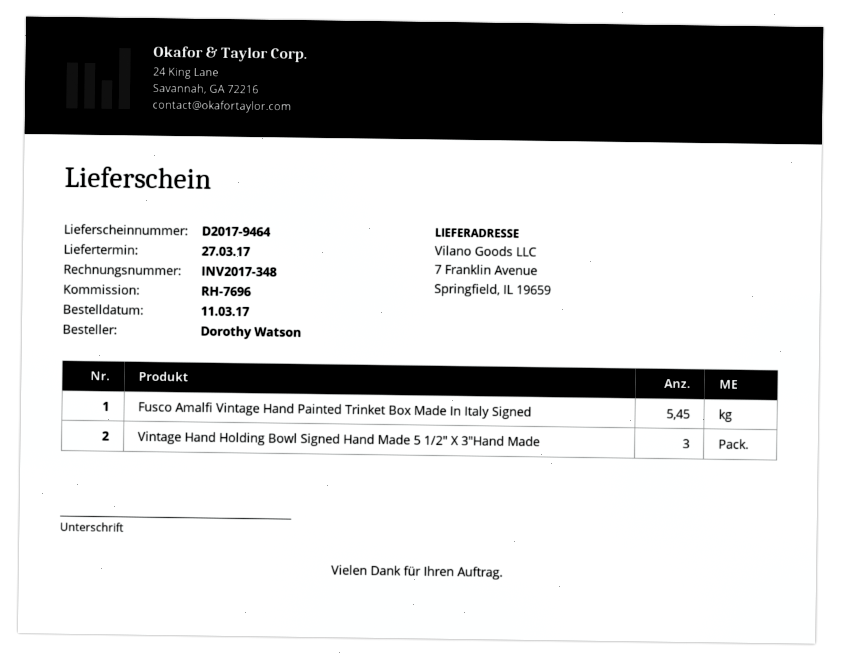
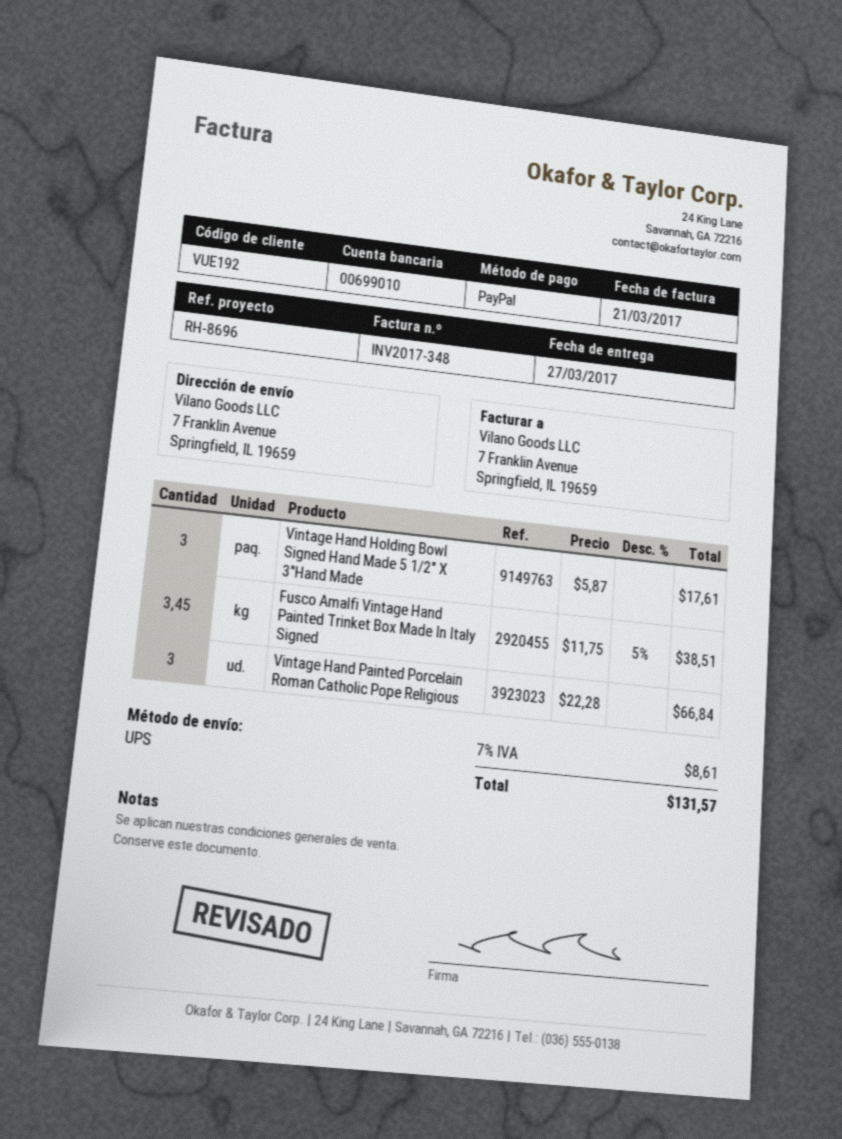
reference: RH-7696 -> RH-8696
Fusco Amalfi Vintage Hand Painted Trinket Box Made In Italy Signed: 5.45 -> 3.45
Vintage Hand Painted Porcelain Roman Catholic Pope Religious: none -> 3

